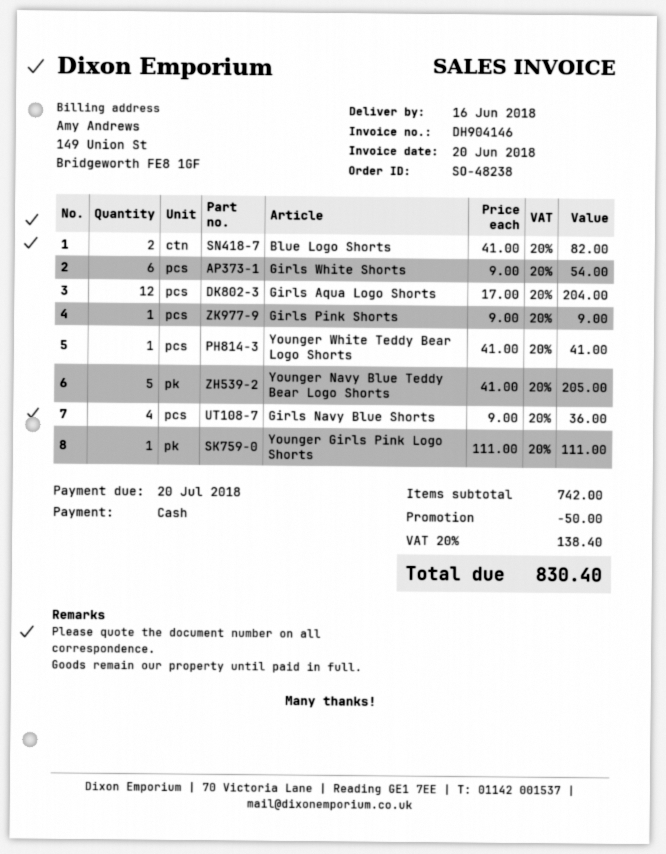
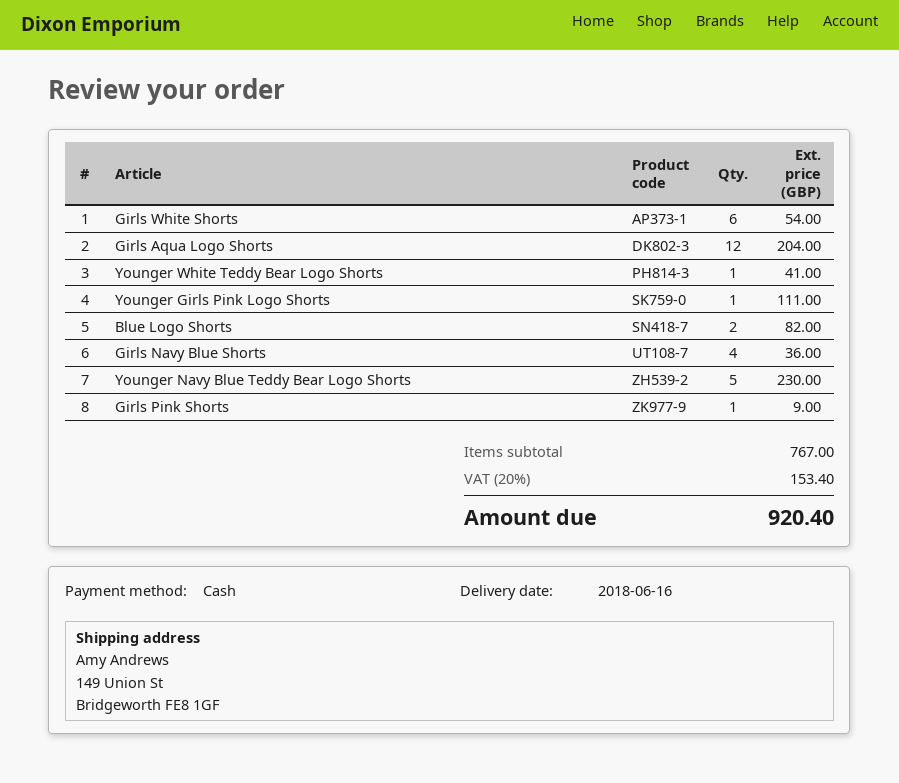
Younger Navy Blue Teddy Bear Logo Shorts: 5 for 205.00 -> 5 for 230.00
subtotal: 742.00 -> 767.00
discount: 50.00 -> none
tax: 20% = 138.40 -> 20% = 153.40
total: 830.40 -> 920.40

